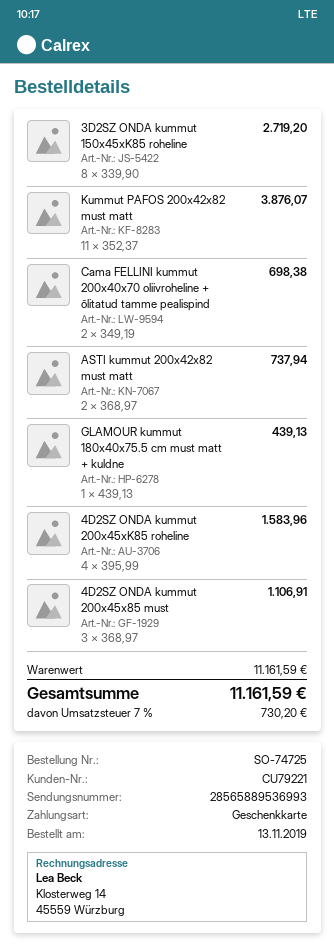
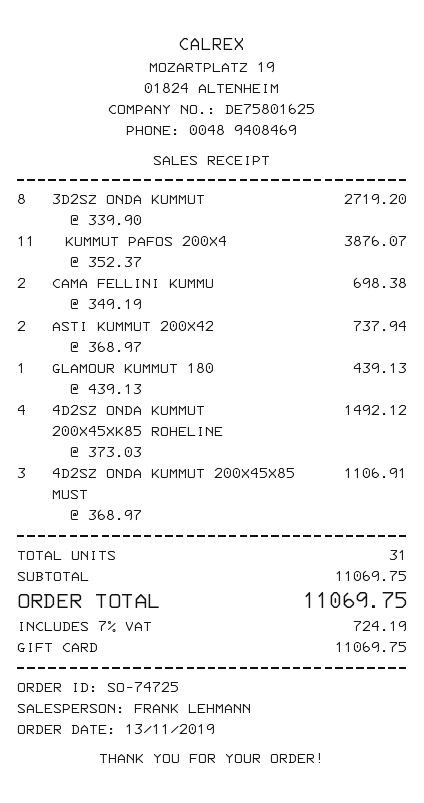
4D2SZ ONDA kummut 200x45xK85 roheline: 4 x 395.99 = 1583.96 -> 4 x 373.03 = 1492.12
subtotal: 11161.59 -> 11069.75
tax: 7% = 730.20 -> 7% = 724.19
total: 11161.59 -> 11069.75

